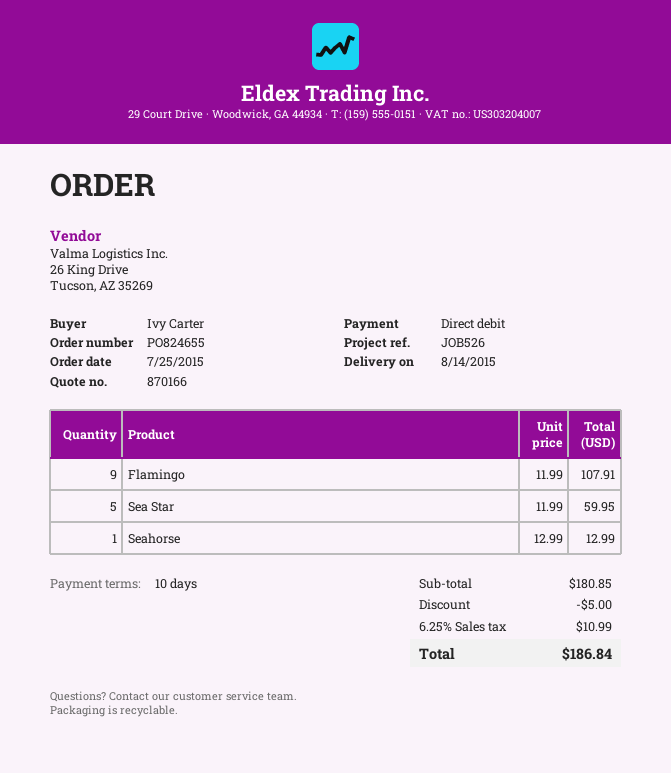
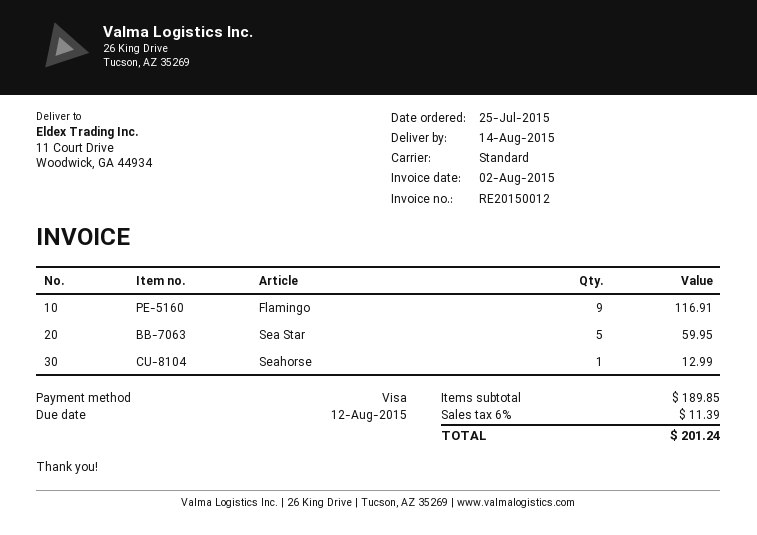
payment method: direct debit -> Visa
Flamingo: 9 for 107.91 -> 9 for 116.91
subtotal: 180.85 -> 189.85
discount: 5.00 -> none
tax: 6.25% = 10.99 -> 6% = 11.39
total: 186.84 -> 201.24

